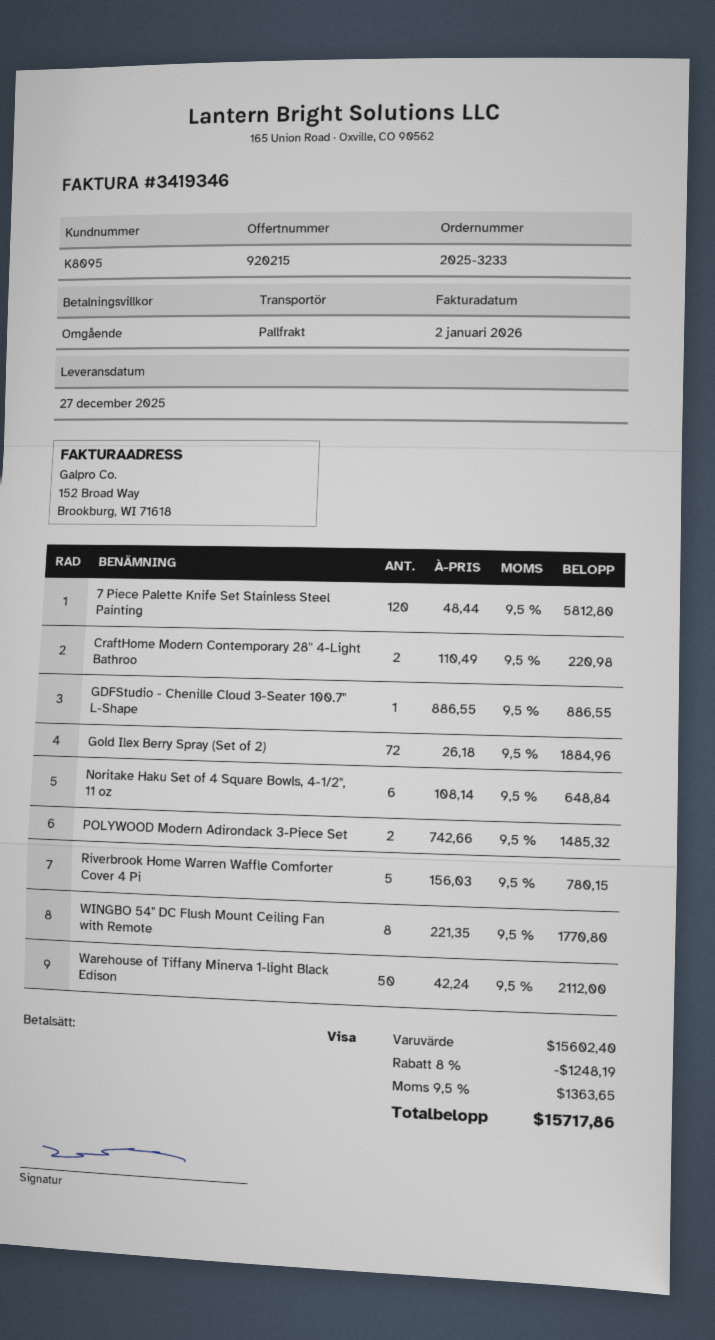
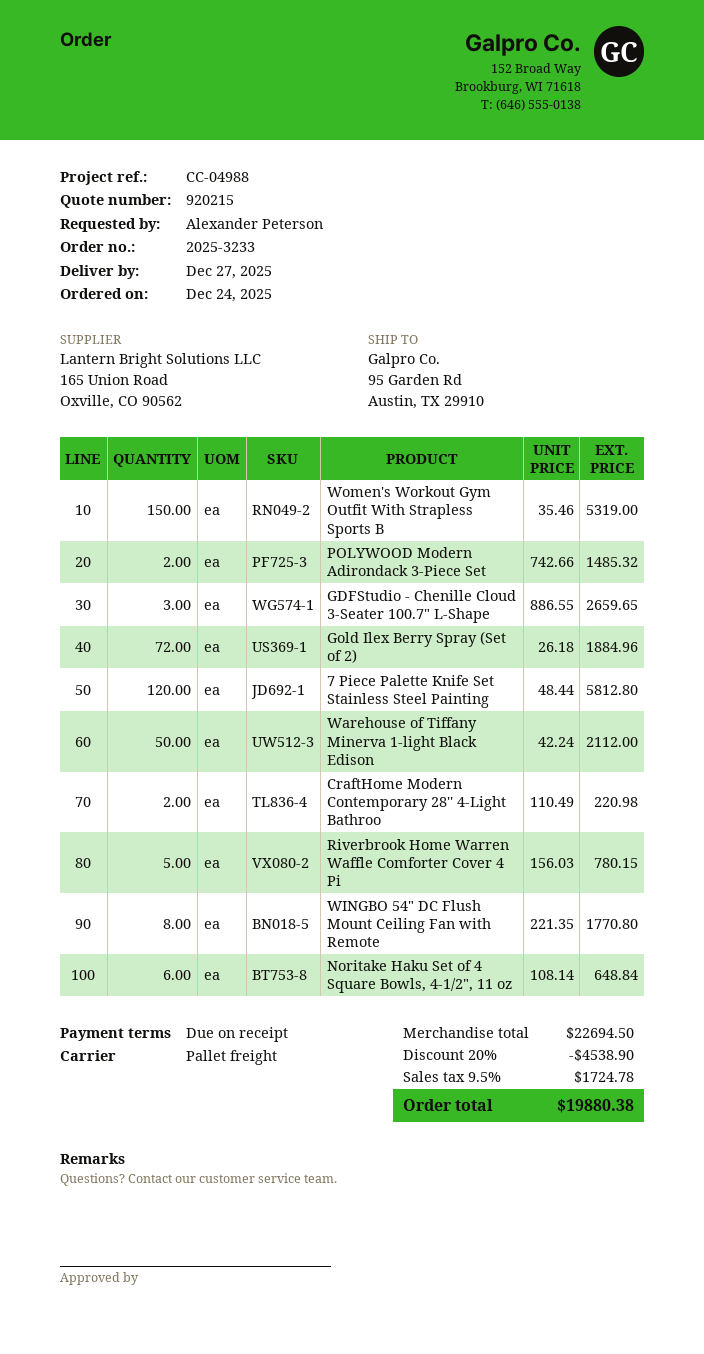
GDFStudio - Chenille Cloud 3-Seater 100.7" L-Shape: 1 x 886.55 = 886.55 -> 3 x 886.55 = 2659.65
Women's Workout Gym Outfit With Strapless Sports B: none -> 150 x 35.46 = 5319.00
subtotal: 15602.40 -> 22694.50
discount: 8% = 1248.19 -> 20% = 4538.90
tax: 9.5% = 1363.65 -> 9.5% = 1724.78
total: 15717.86 -> 19880.38

